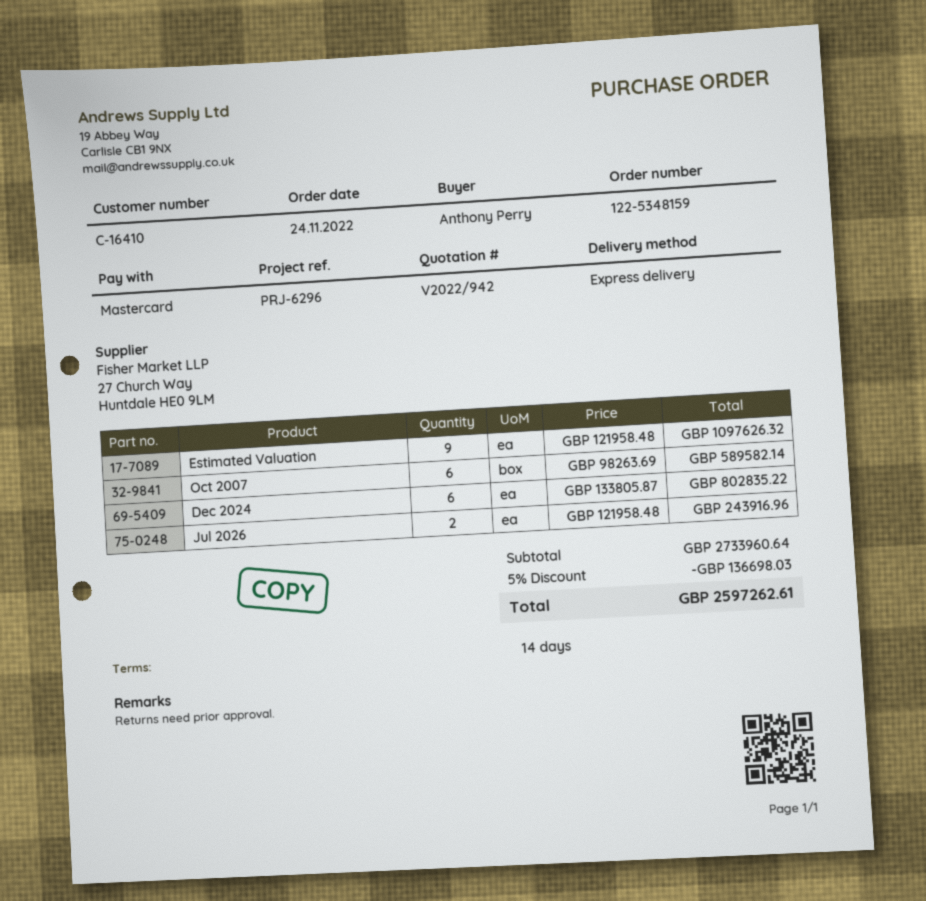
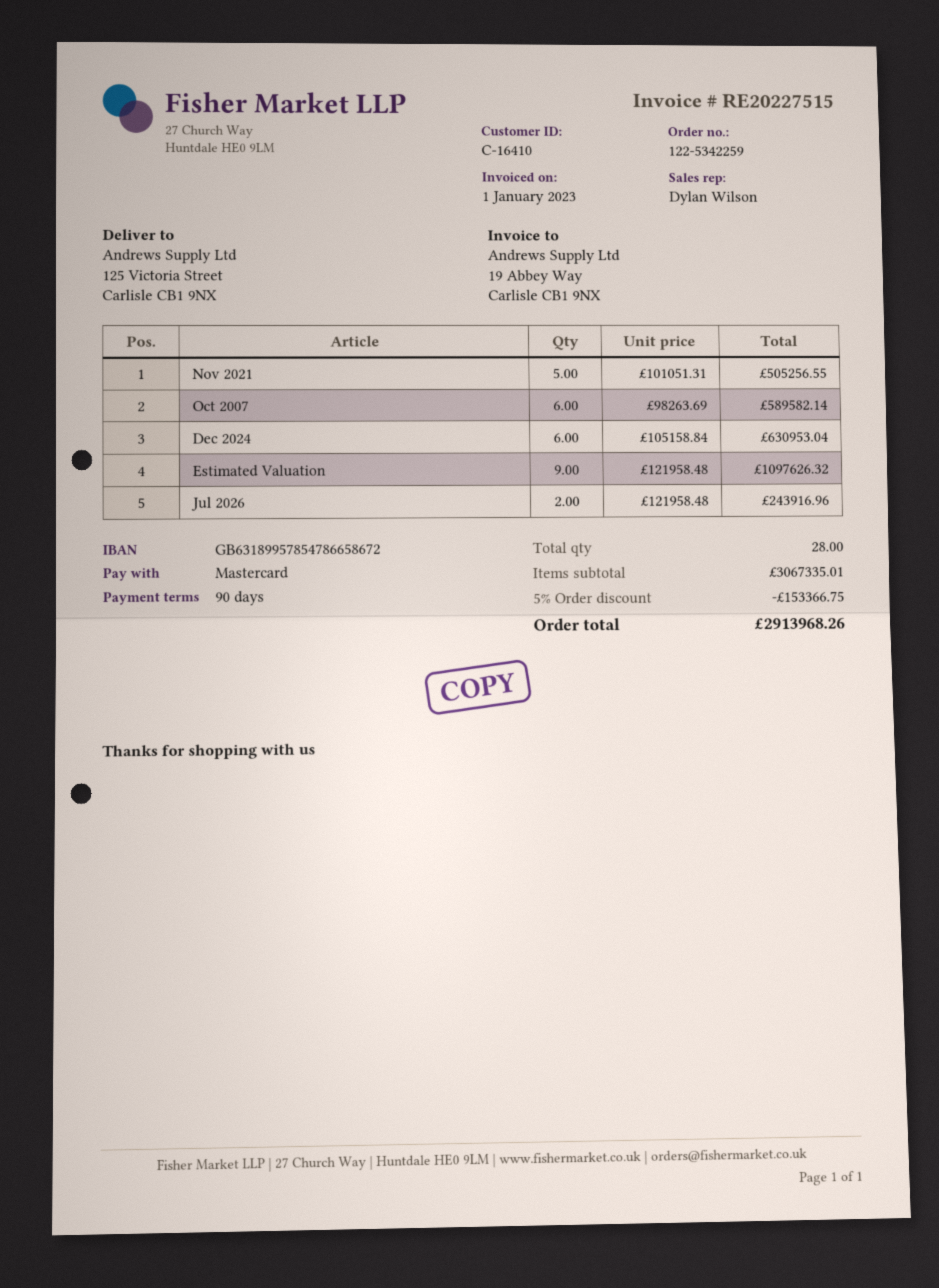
order number: 122-5348159 -> 122-5342259
payment terms: 14 days -> 90 days
Dec 2024: 6 x 133805.87 = 802835.22 -> 6 x 105158.84 = 630953.04
Nov 2021: none -> 5 x 101051.31 = 505256.55
subtotal: 2733960.64 -> 3067335.01
discount: 5% = 136698.03 -> 5% = 153366.75
total: 2597262.61 -> 2913968.26

